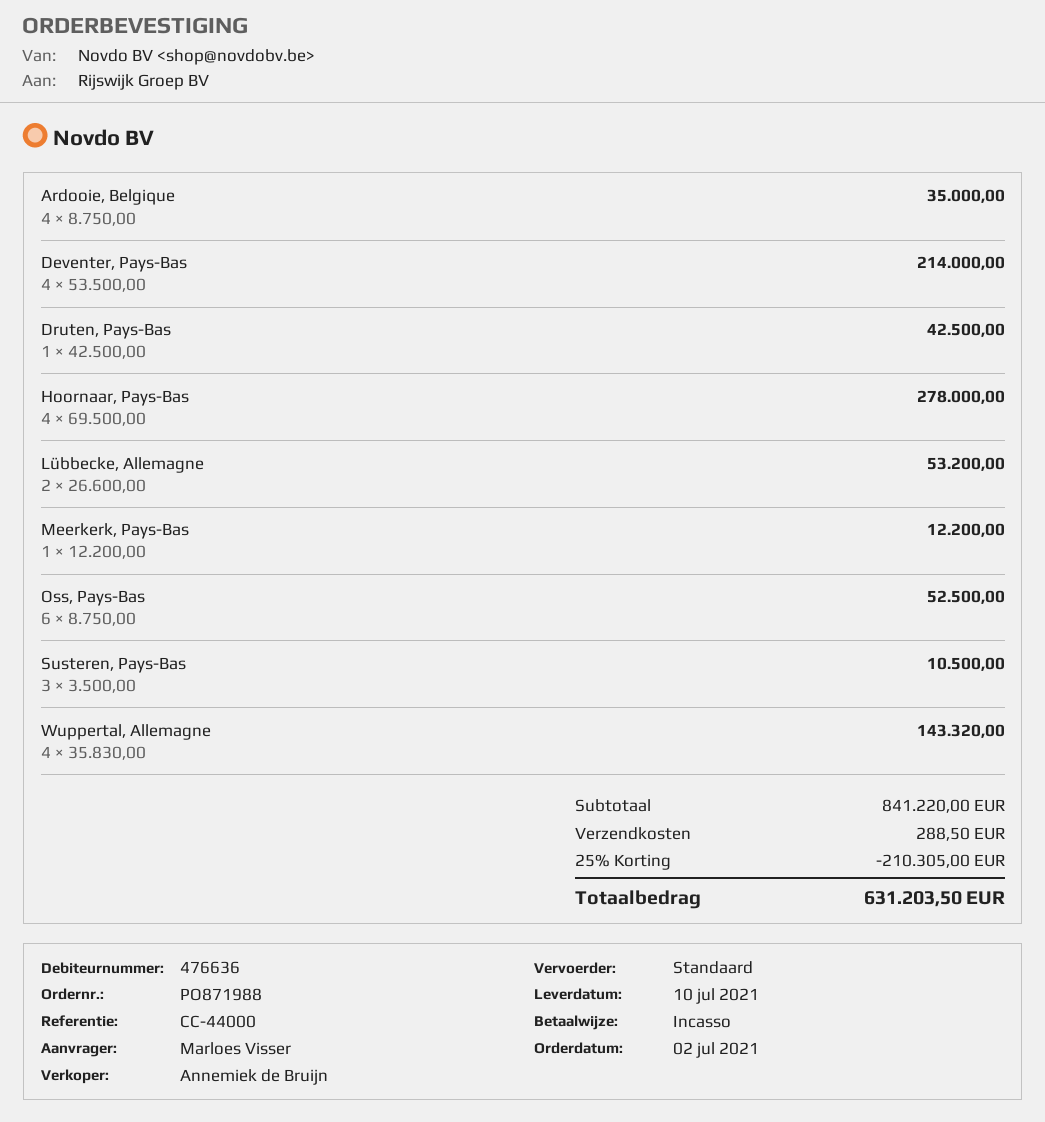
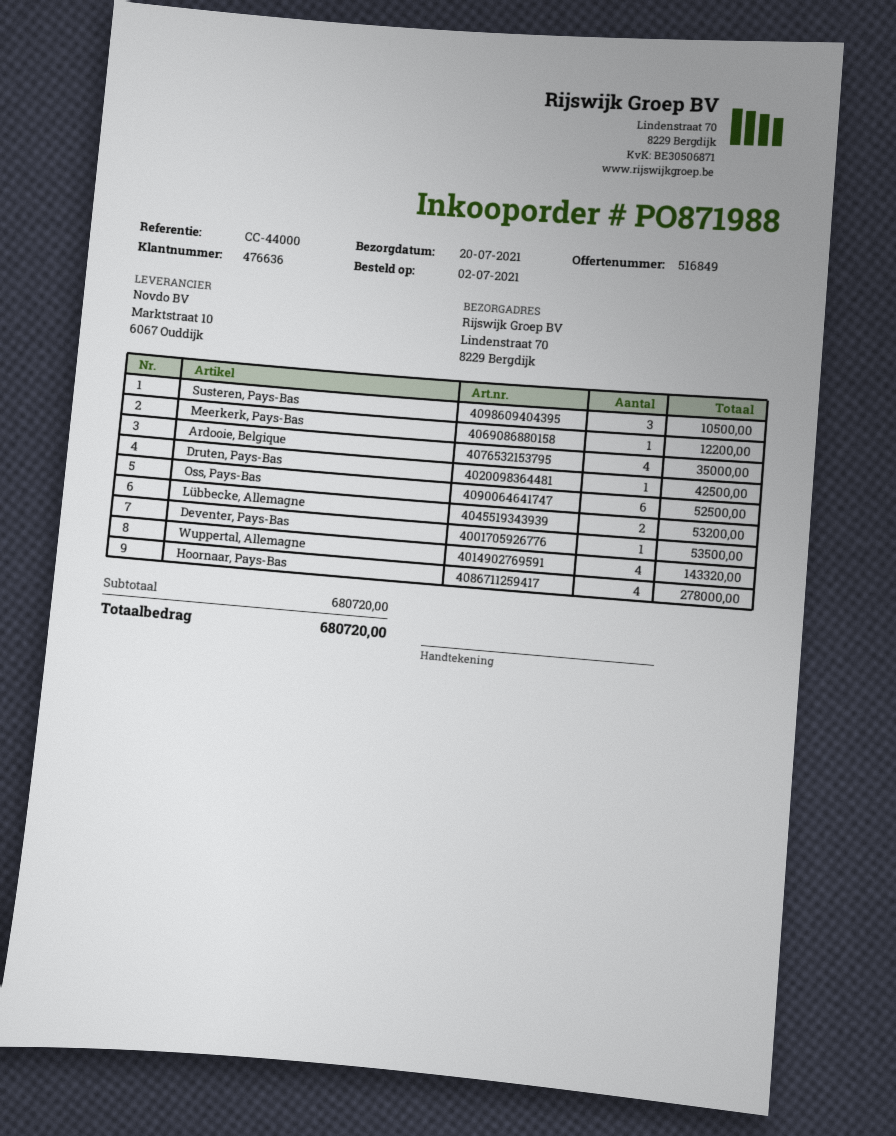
delivery date: 2021-07-10 -> 2021-07-20
Deventer, Pays-Bas: 4 for 214000.00 -> 1 for 53500.00
subtotal: 841220.00 -> 680720.00
discount: 25% = 210305.00 -> none
shipping: 288.50 -> none
total: 631203.50 -> 680720.00

